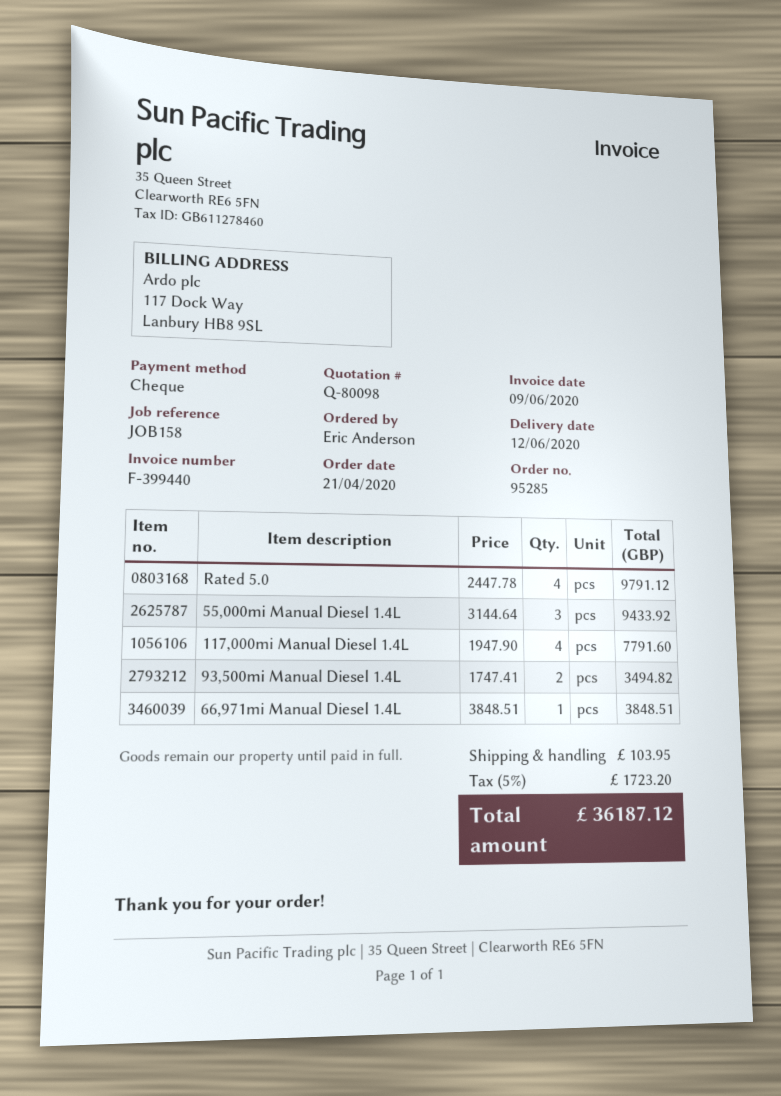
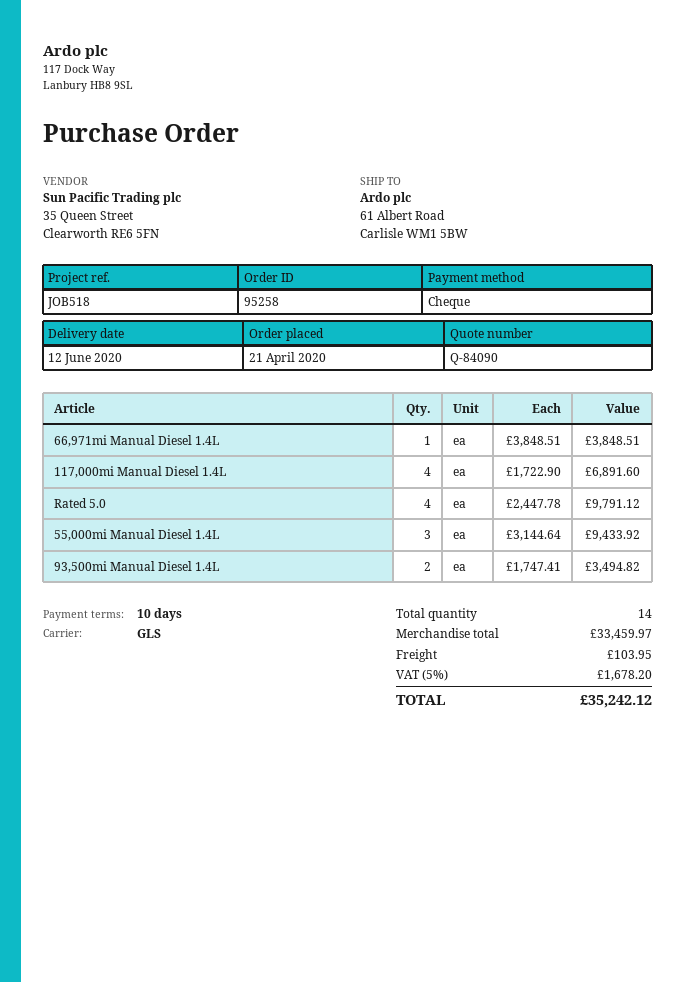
quote number: Q-80098 -> Q-84090
order number: 95285 -> 95258
reference: JOB158 -> JOB518
117,000mi Manual Diesel 1.4L: 4 x 1947.90 = 7791.60 -> 4 x 1722.90 = 6891.60
tax: 5% = 1723.20 -> 5% = 1678.20
total: 36187.12 -> 35242.12

